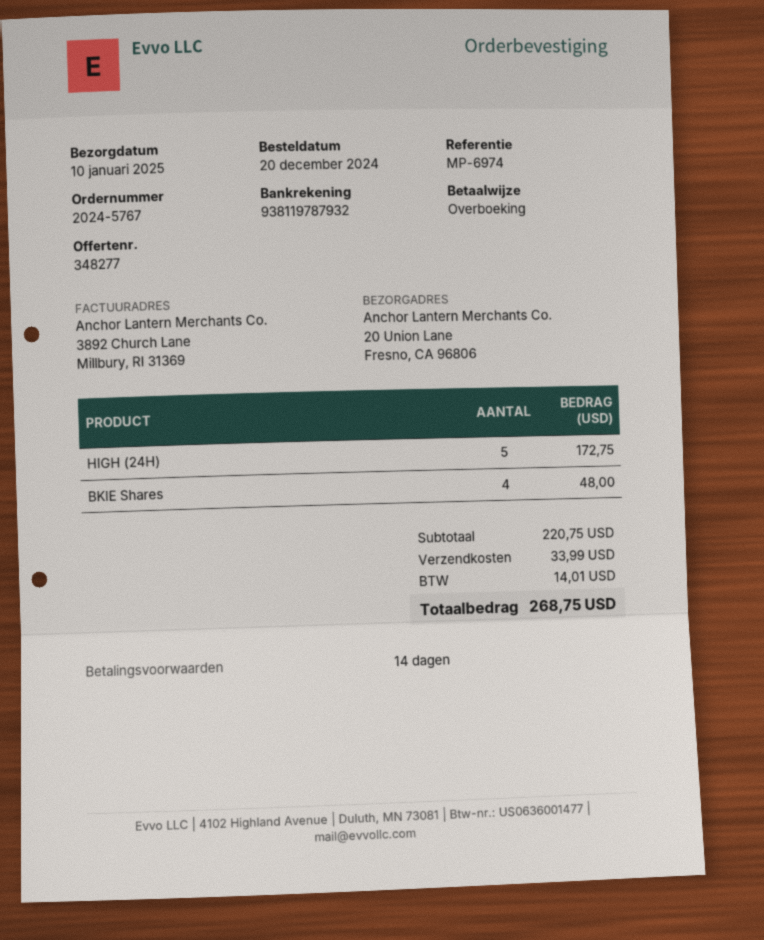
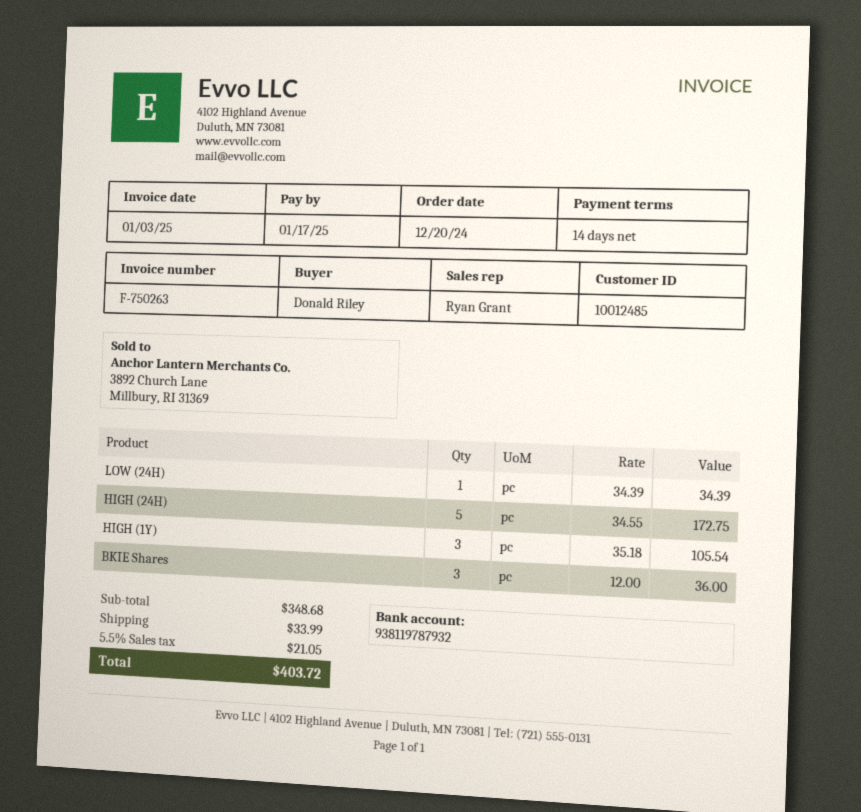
BKIE Shares: 4 for 48.00 -> 3 for 36.00
LOW (24H): none -> 1 for 34.39
HIGH (1Y): none -> 3 for 105.54
subtotal: 220.75 -> 348.68
tax: 14.01 -> 21.05
total: 268.75 -> 403.72

